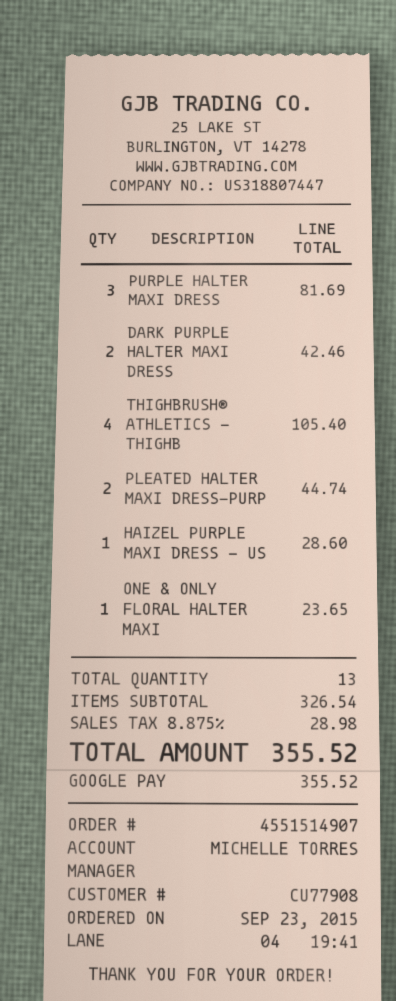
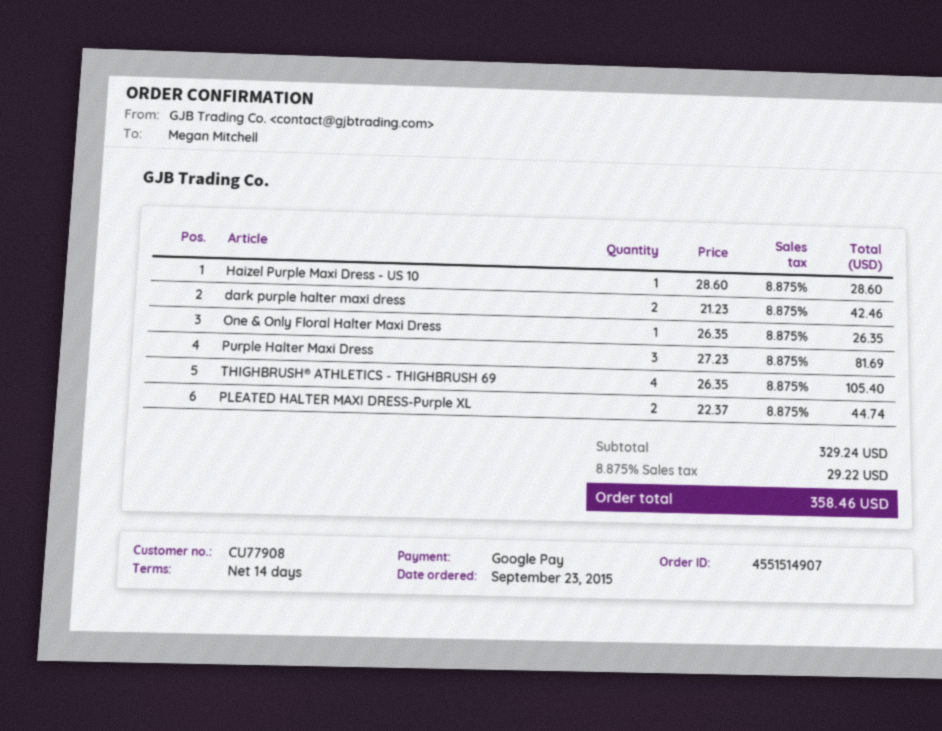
ONE & ONLY FLORAL HALTER MAXI: 1 for 23.65 -> 1 for 26.35
subtotal: 326.54 -> 329.24
tax: 8.875% = 28.98 -> 8.875% = 29.22
total: 355.52 -> 358.46

